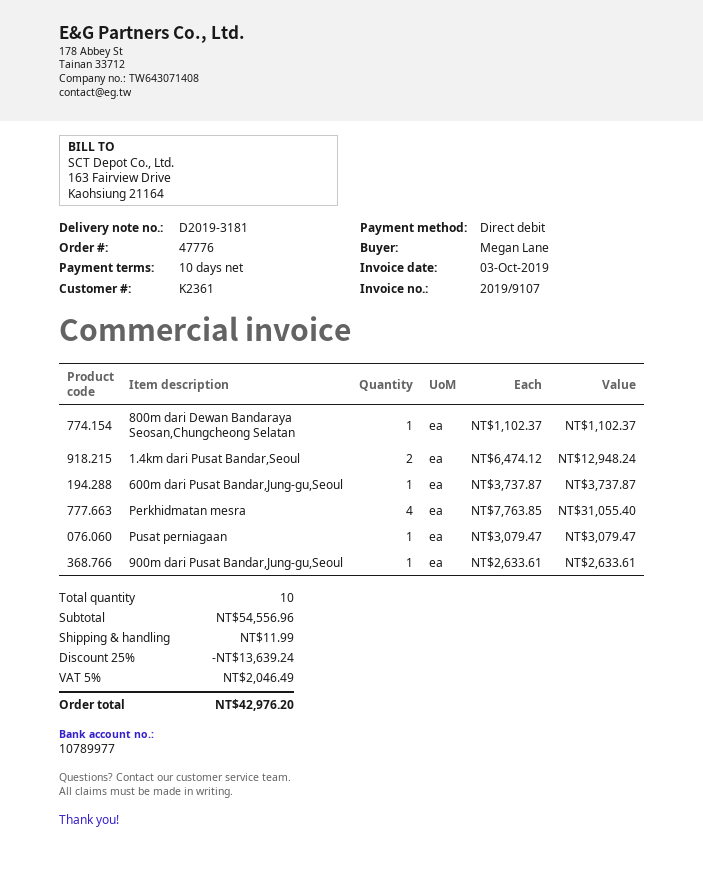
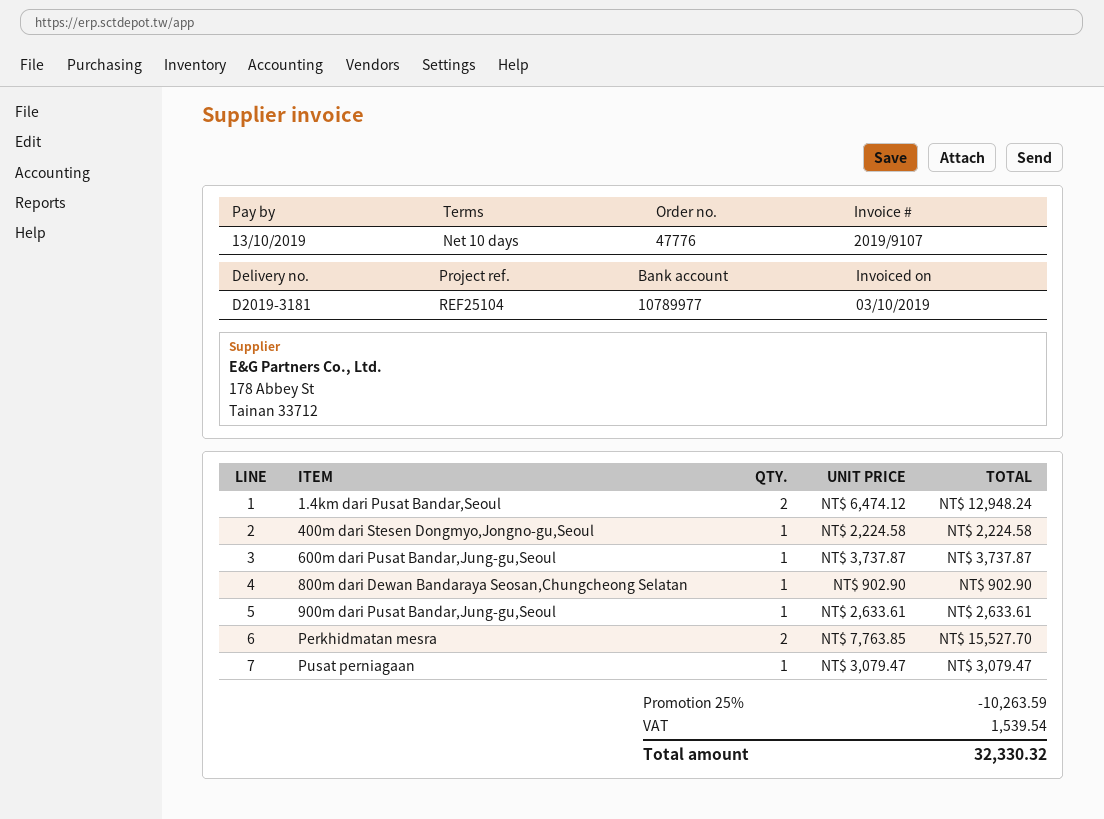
800m dari Dewan Bandaraya Seosan,Chungcheong Selatan: 1 x 1102.37 = 1102.37 -> 1 x 902.90 = 902.90
Perkhidmatan mesra: 4 x 7763.85 = 31055.40 -> 2 x 7763.85 = 15527.70
400m dari Stesen Dongmyo,Jongno-gu,Seoul: none -> 1 x 2224.58 = 2224.58
discount: 25% = 13639.24 -> 25% = 10263.59
shipping: 11.99 -> none
tax: 2046.49 -> 1539.54
total: 42976.20 -> 32330.32

